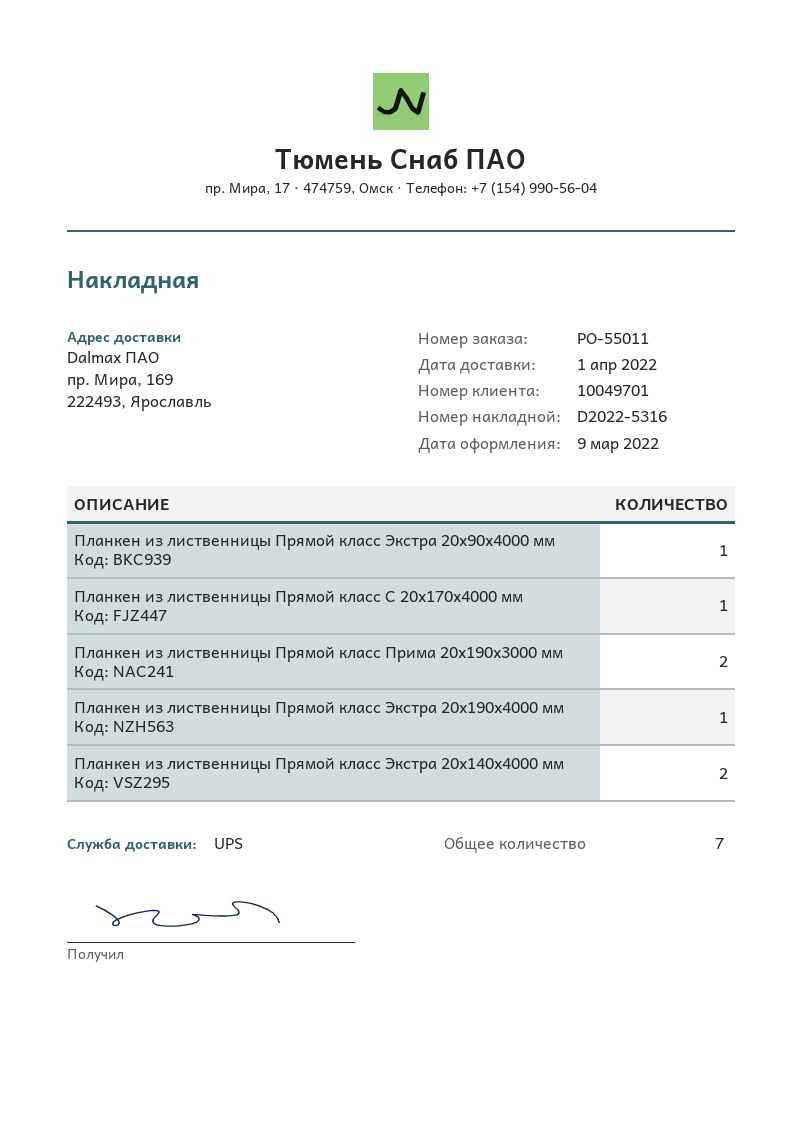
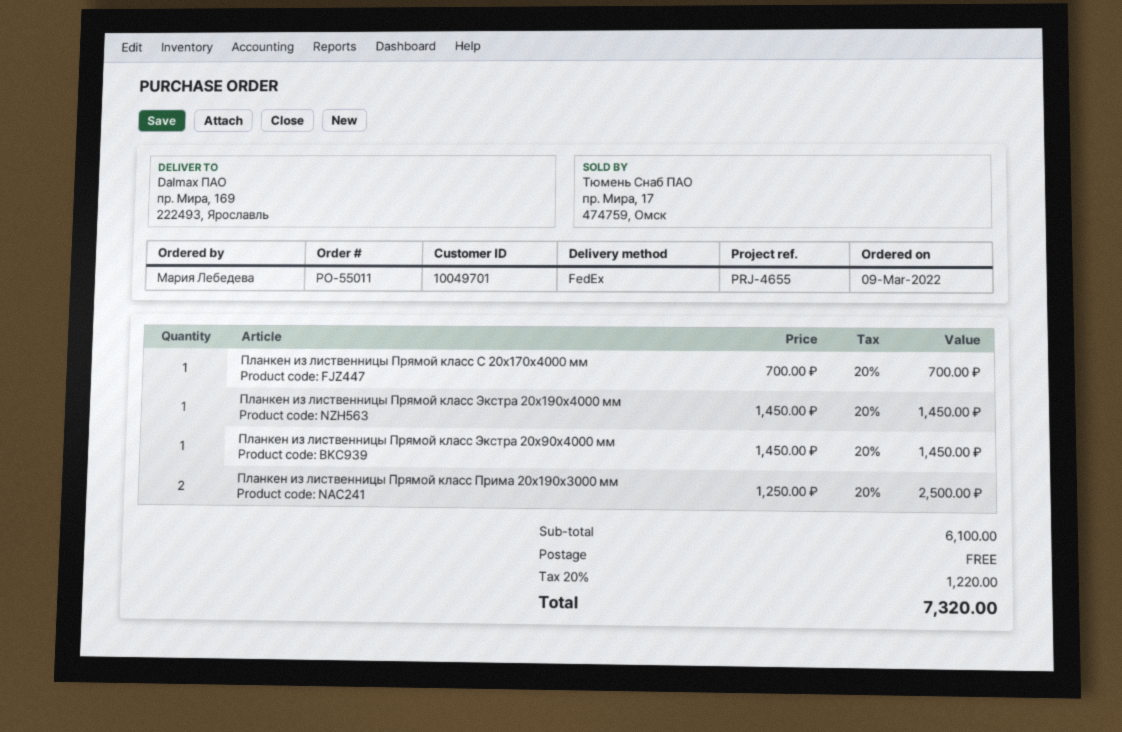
shipping method: UPS -> FedEx
Планкен из лиственницы Прямой класс Экстра 20x140x4000 мм: 2 -> none

